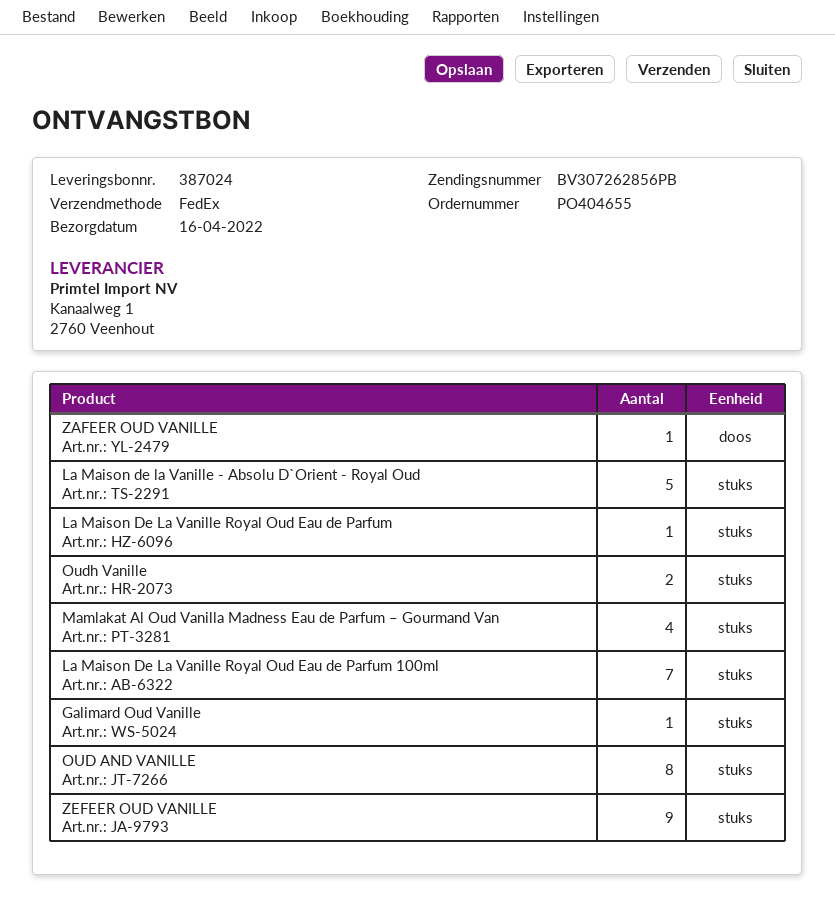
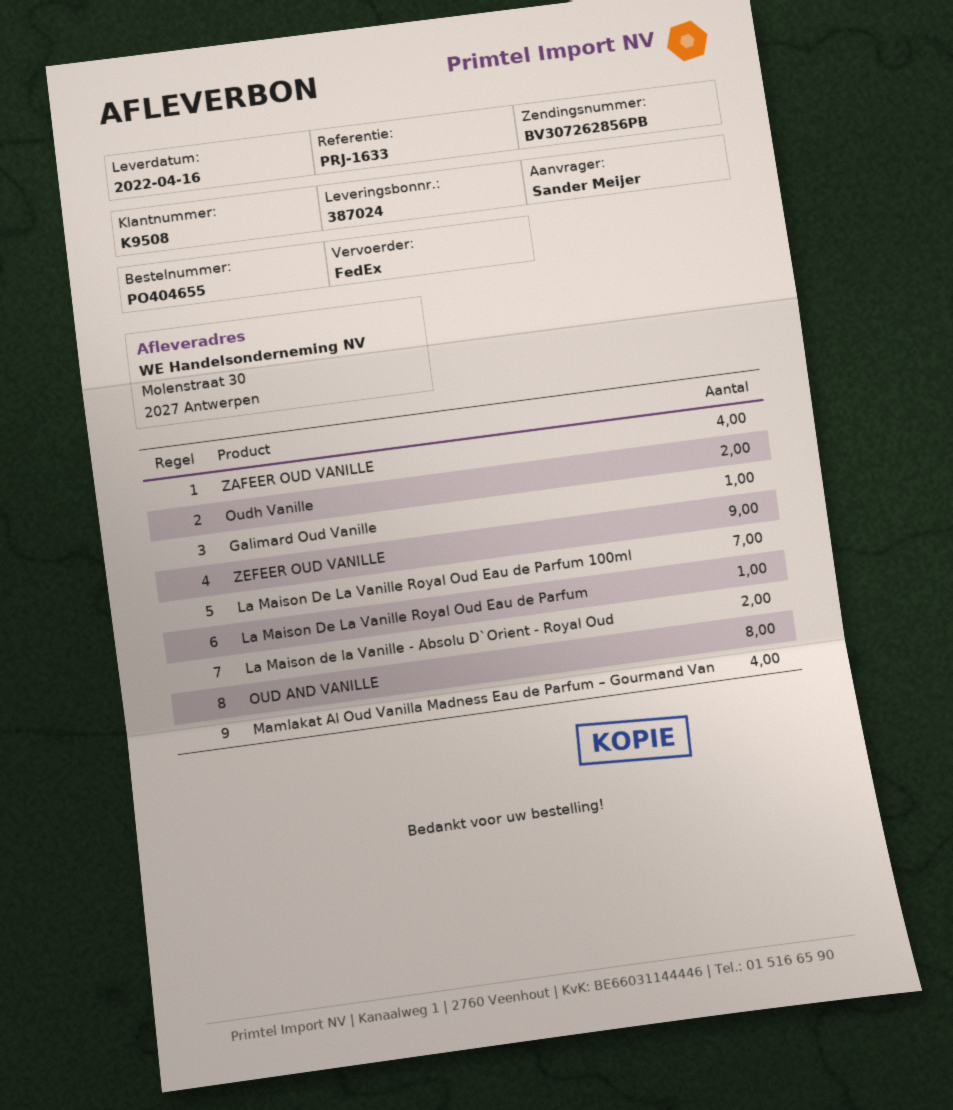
ZAFEER OUD VANILLE: 1 -> 4
La Maison de la Vanille - Absolu D`Orient - Royal Oud: 5 -> 2

